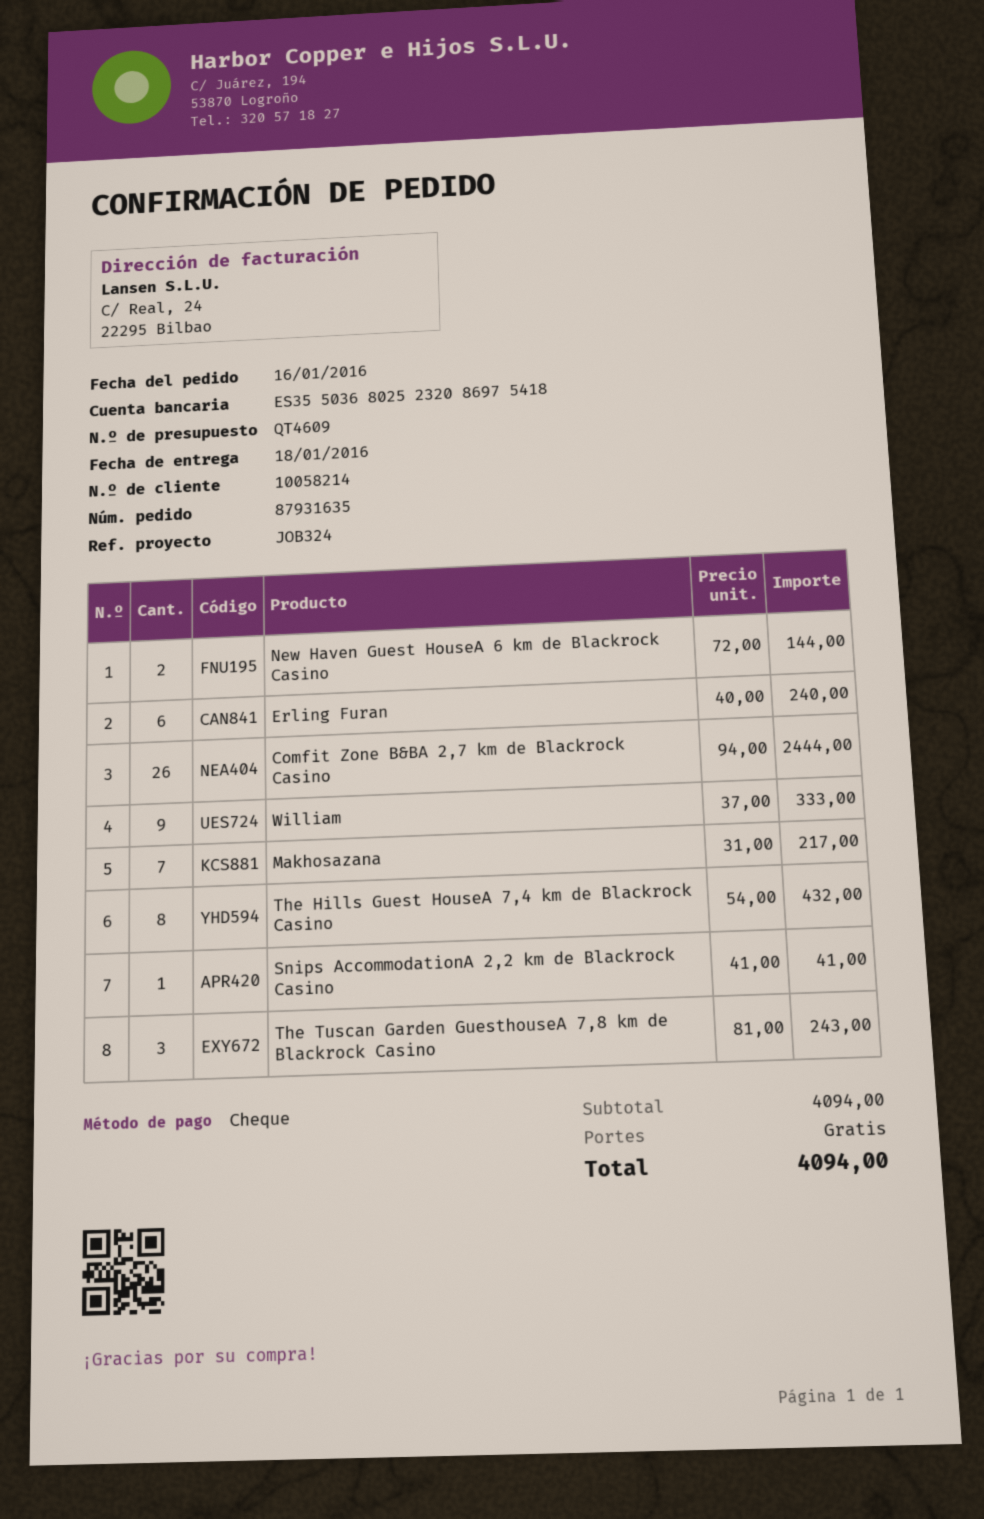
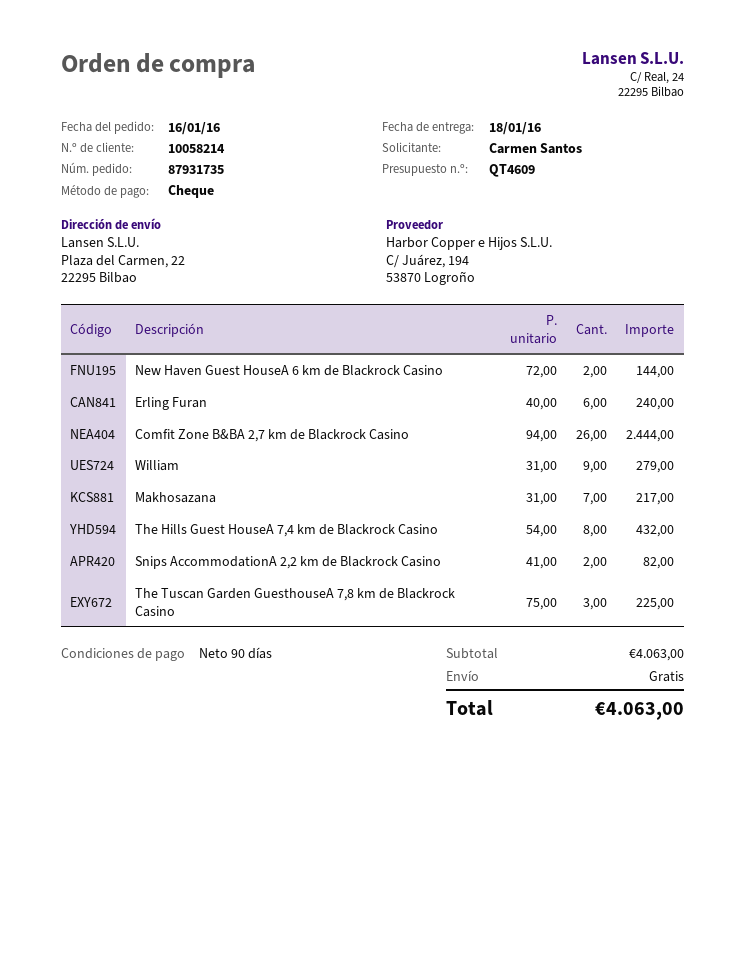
order number: 87931635 -> 87931735
William: 9 x 37.00 = 333.00 -> 9 x 31.00 = 279.00
Snips AccommodationA 2,2 km de Blackrock Casino: 1 x 41.00 = 41.00 -> 2 x 41.00 = 82.00
The Tuscan Garden GuesthouseA 7,8 km de Blackrock Casino: 3 x 81.00 = 243.00 -> 3 x 75.00 = 225.00
subtotal: 4094.00 -> 4063.00
total: 4094.00 -> 4063.00

